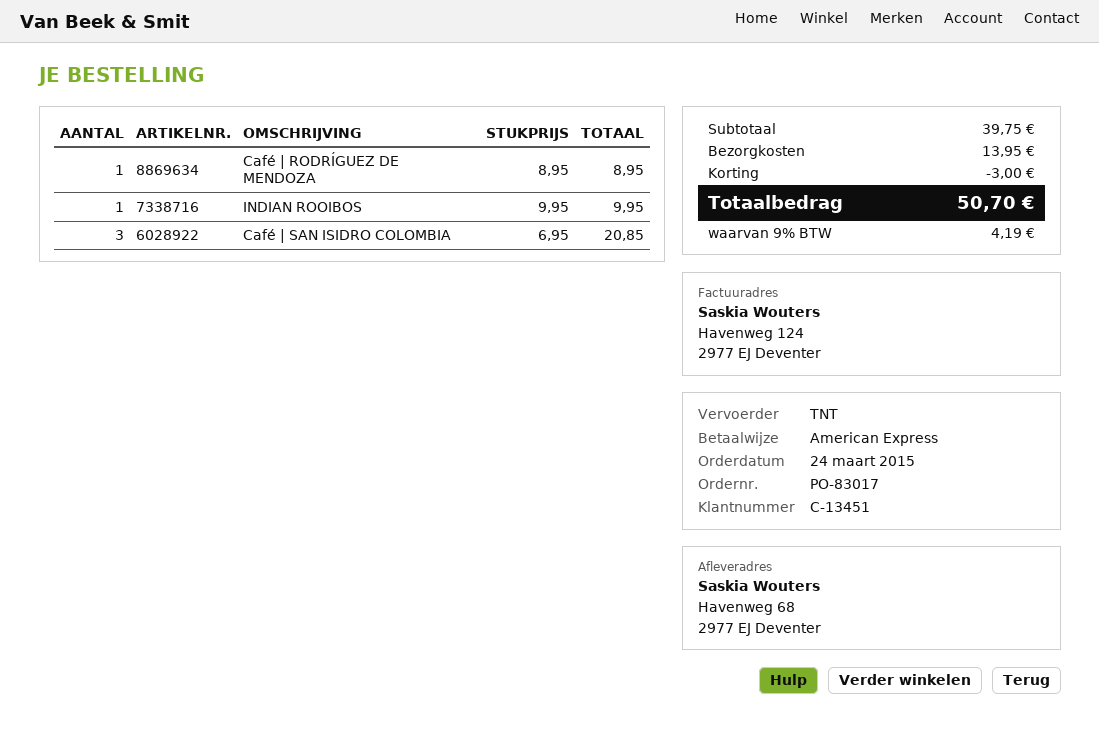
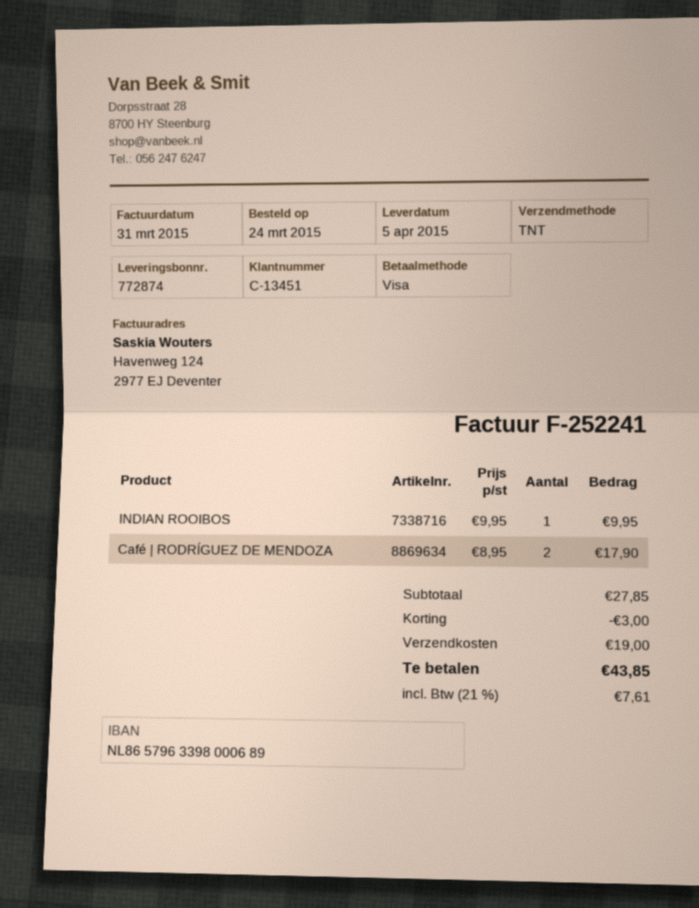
payment method: American Express -> Visa
Café | RODRÍGUEZ DE MENDOZA: 1 x 8.95 = 8.95 -> 2 x 8.95 = 17.90
Café | SAN ISIDRO COLOMBIA: 3 x 6.95 = 20.85 -> none
subtotal: 39.75 -> 27.85
shipping: 13.95 -> 19.00
tax: 9% = 4.19 -> 21% = 7.61
total: 50.70 -> 43.85

